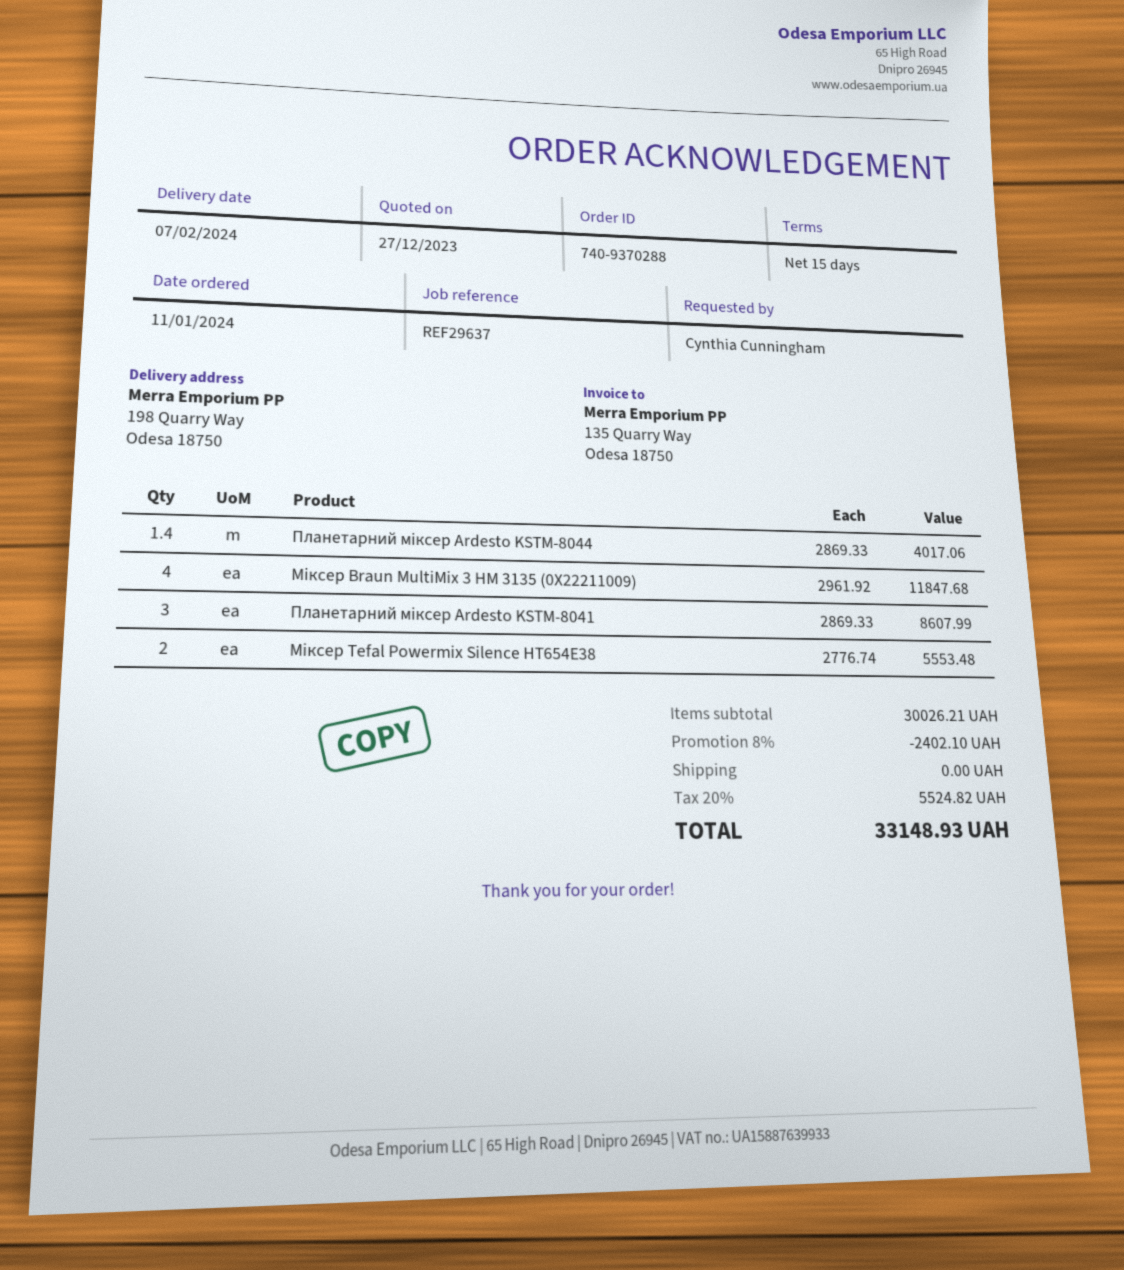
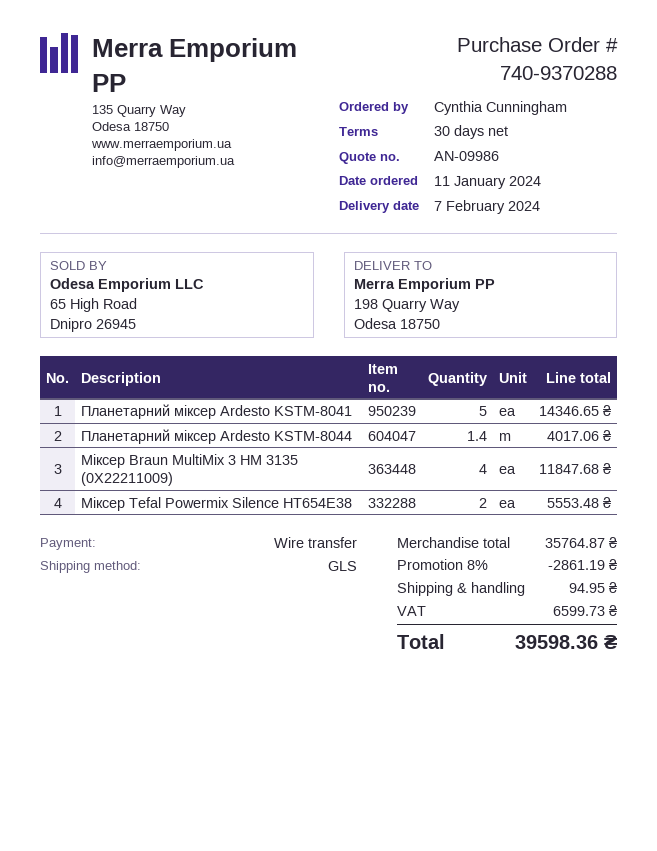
payment terms: 15 days -> 30 days
Планетарний міксер Ardesto KSTM-8041: 3 for 8607.99 -> 5 for 14346.65
subtotal: 30026.21 -> 35764.87
discount: 8% = 2402.10 -> 8% = 2861.19
shipping: 0.00 -> 94.95
tax: 5524.82 -> 6599.73
total: 33148.93 -> 39598.36

